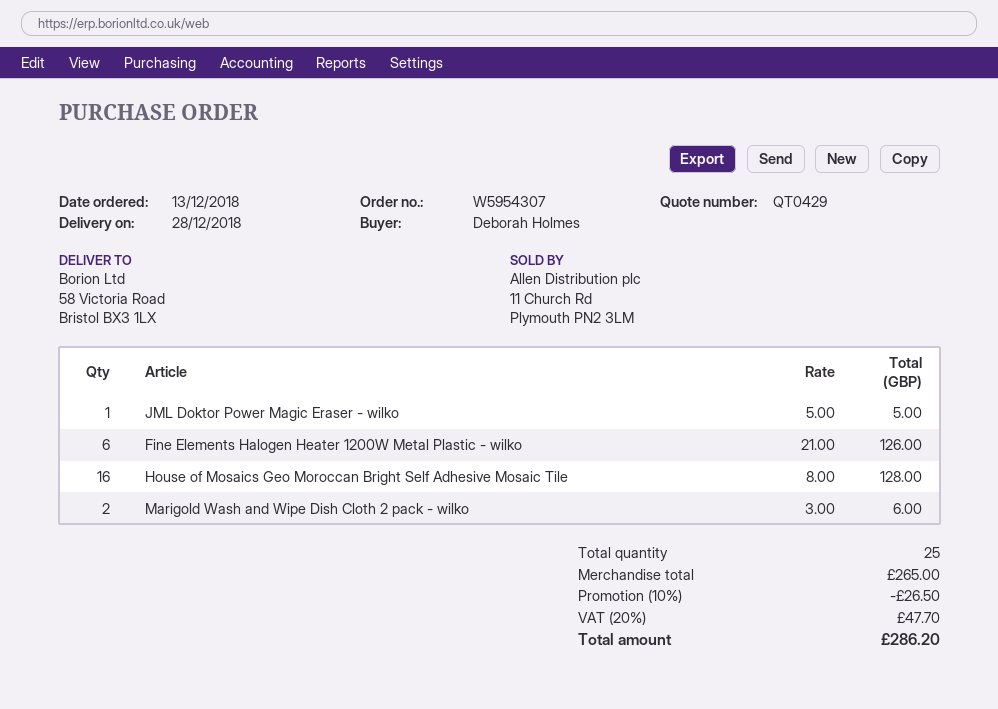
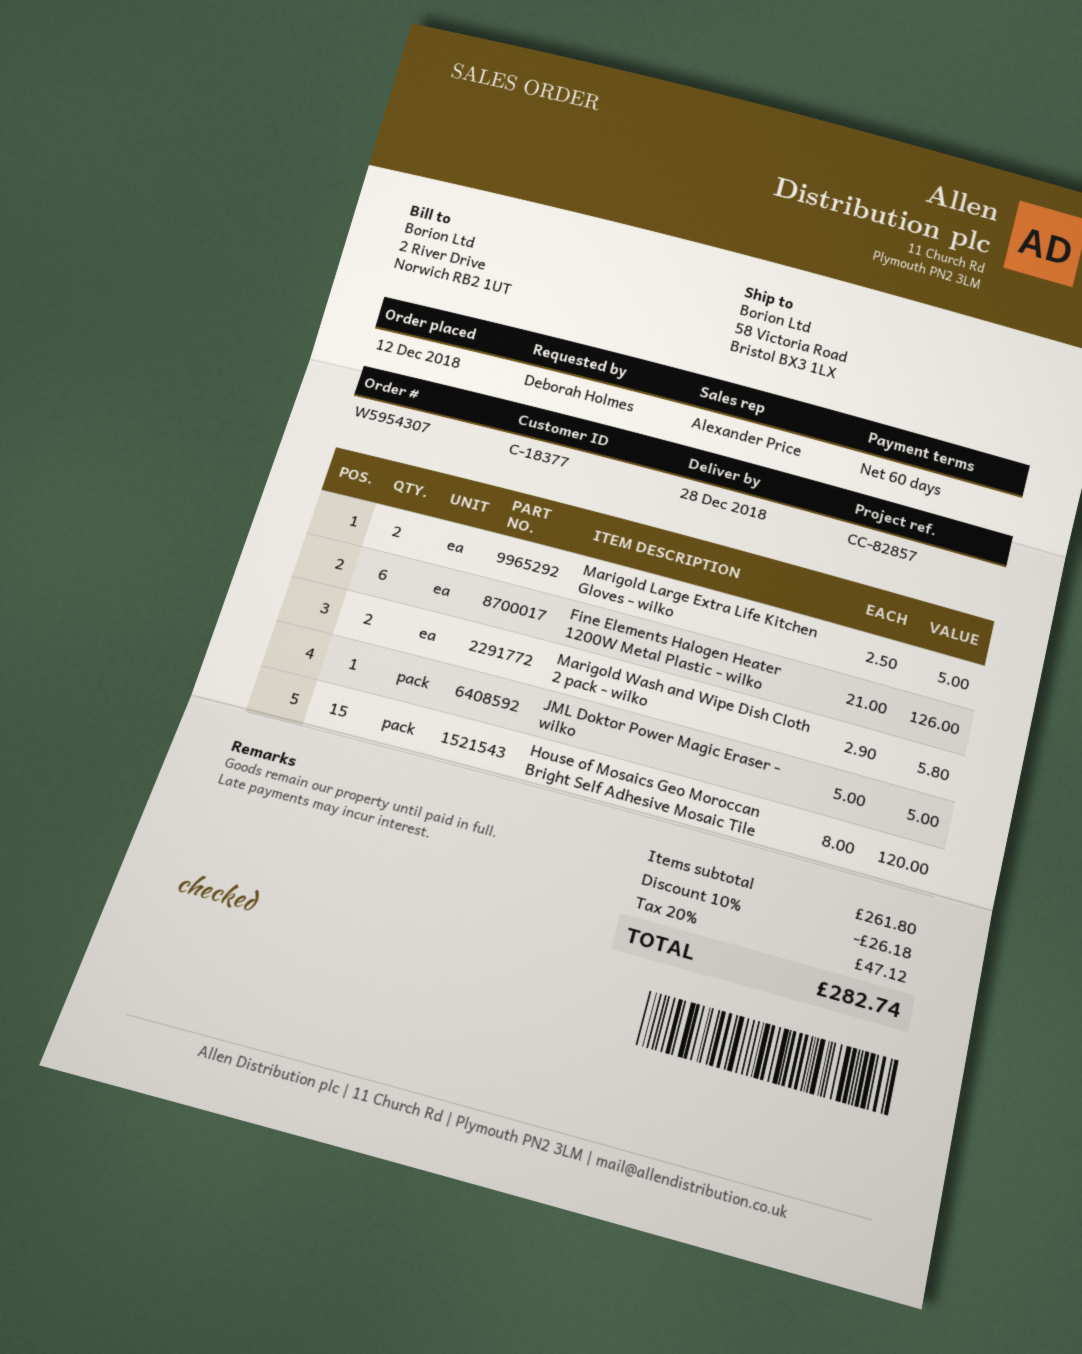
order date: 2018-12-13 -> 2018-12-12
House of Mosaics Geo Moroccan Bright Self Adhesive Mosaic Tile: 16 x 8.00 = 128.00 -> 15 x 8.00 = 120.00
Marigold Wash and Wipe Dish Cloth 2 pack - wilko: 2 x 3.00 = 6.00 -> 2 x 2.90 = 5.80
Marigold Large Extra Life Kitchen Gloves - wilko: none -> 2 x 2.50 = 5.00
subtotal: 265.00 -> 261.80
discount: 10% = 26.50 -> 10% = 26.18
tax: 20% = 47.70 -> 20% = 47.12
total: 286.20 -> 282.74

